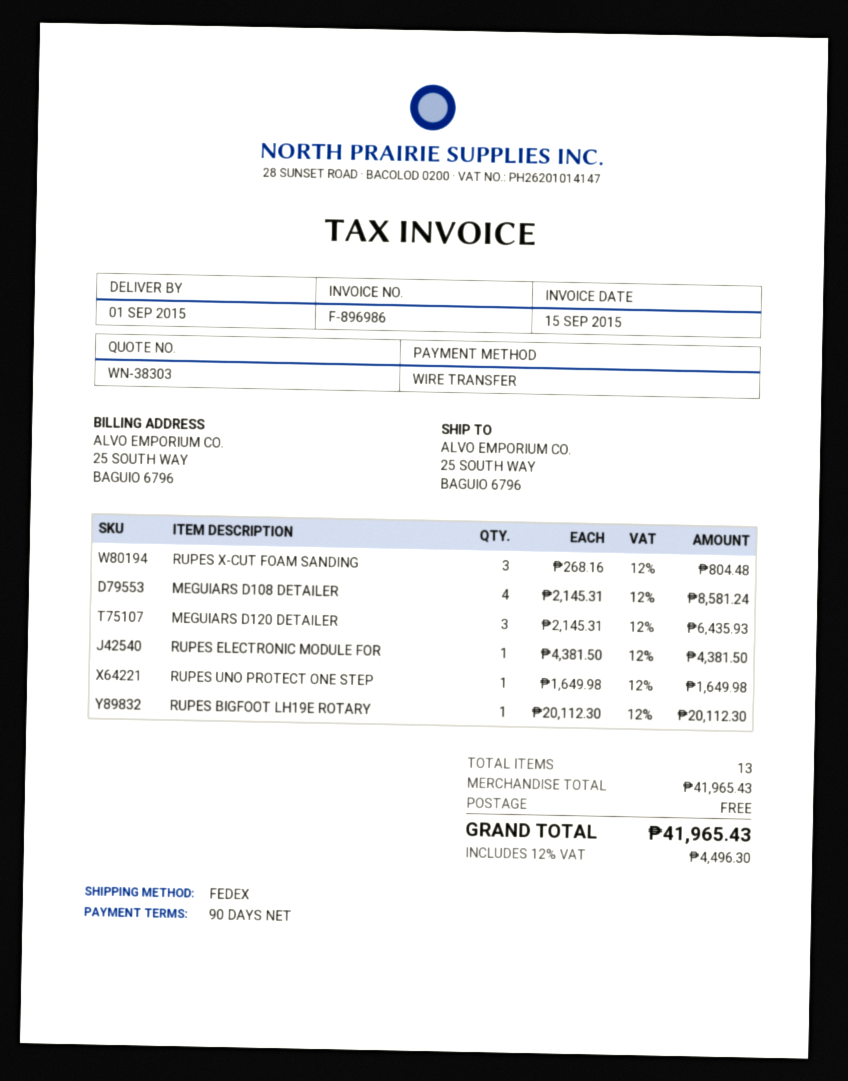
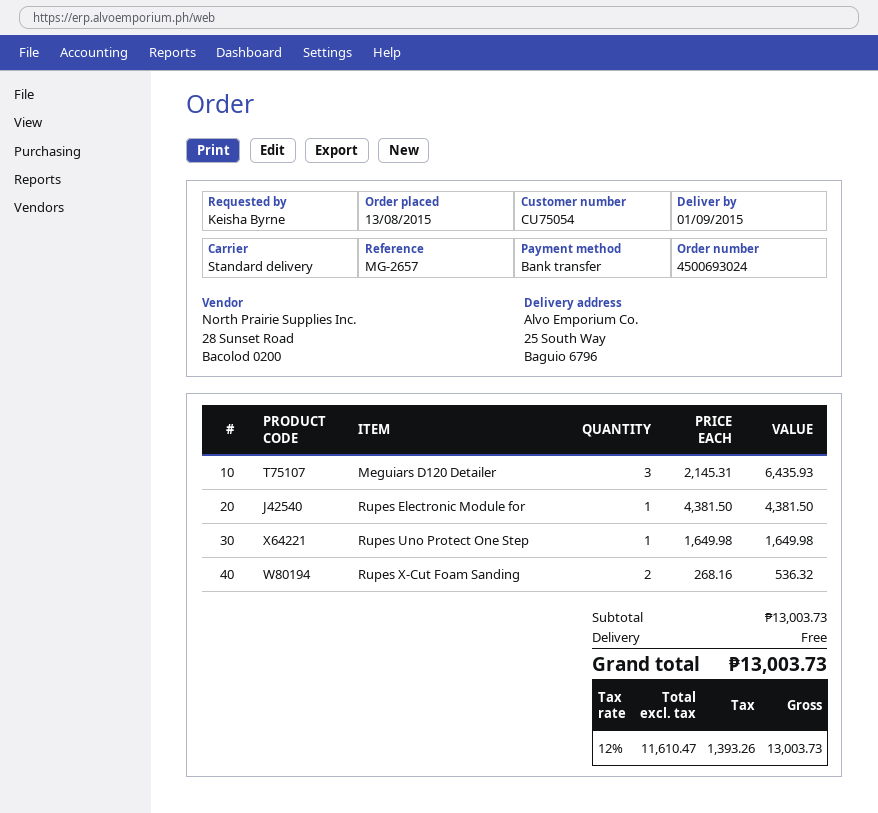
shipping method: FedEx -> standard
RUPES X-CUT FOAM SANDING: 3 x 268.16 = 804.48 -> 2 x 268.16 = 536.32
MEGUIARS D108 DETAILER: 4 x 2145.31 = 8581.24 -> none
RUPES BIGFOOT LH19E ROTARY: 1 x 20112.30 = 20112.30 -> none
subtotal: 41965.43 -> 13003.73
tax: 12% = 4496.30 -> 12% = 1393.26
total: 41965.43 -> 13003.73

